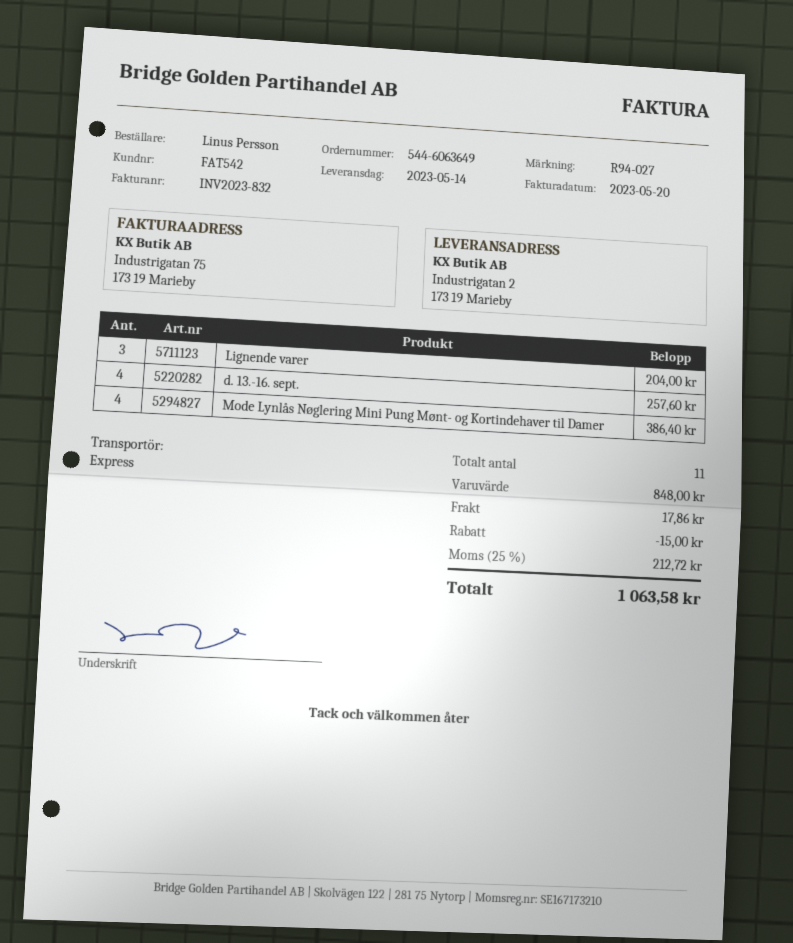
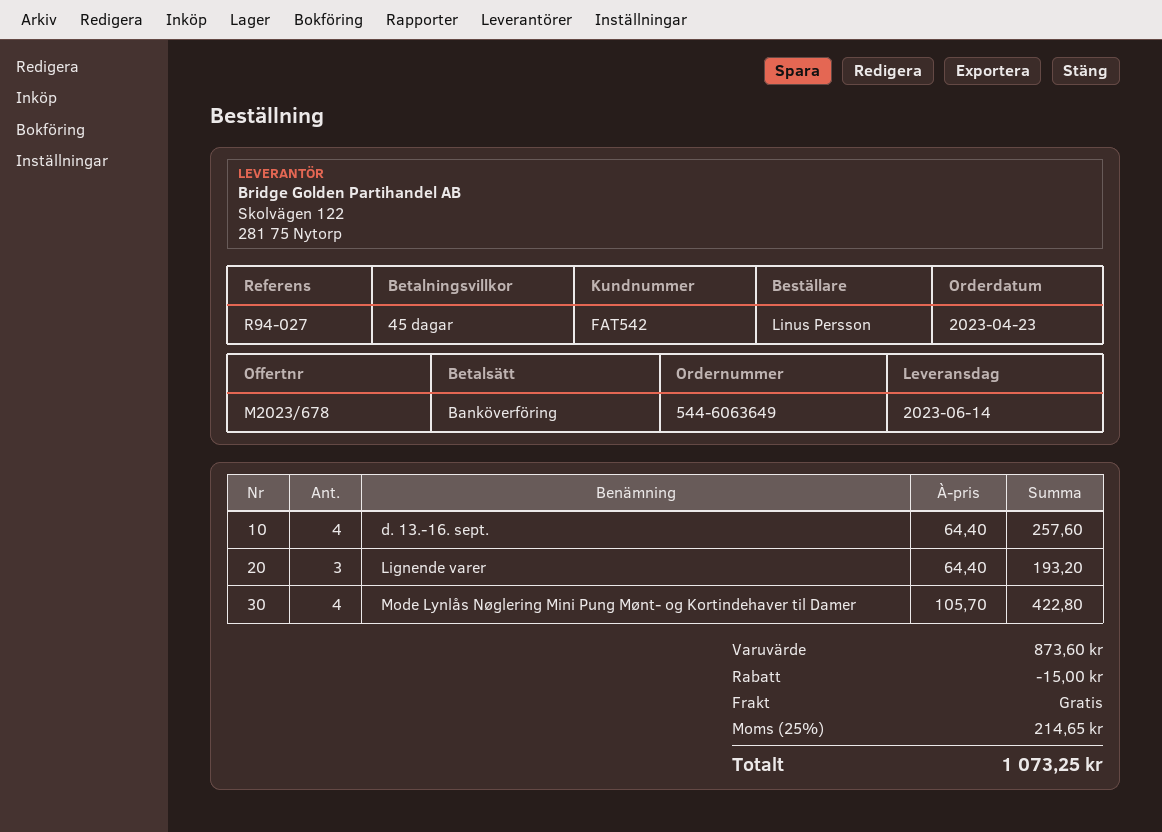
delivery date: 2023-05-14 -> 2023-06-14
Lignende varer: 3 for 204.00 -> 3 for 193.20
Mode Lynlås Nøglering Mini Pung Mønt- og Kortindehaver til Damer: 4 for 386.40 -> 4 for 422.80
subtotal: 848.00 -> 873.60
shipping: 17.86 -> 0.00
tax: 25% = 212.72 -> 25% = 214.65
total: 1063.58 -> 1073.25

